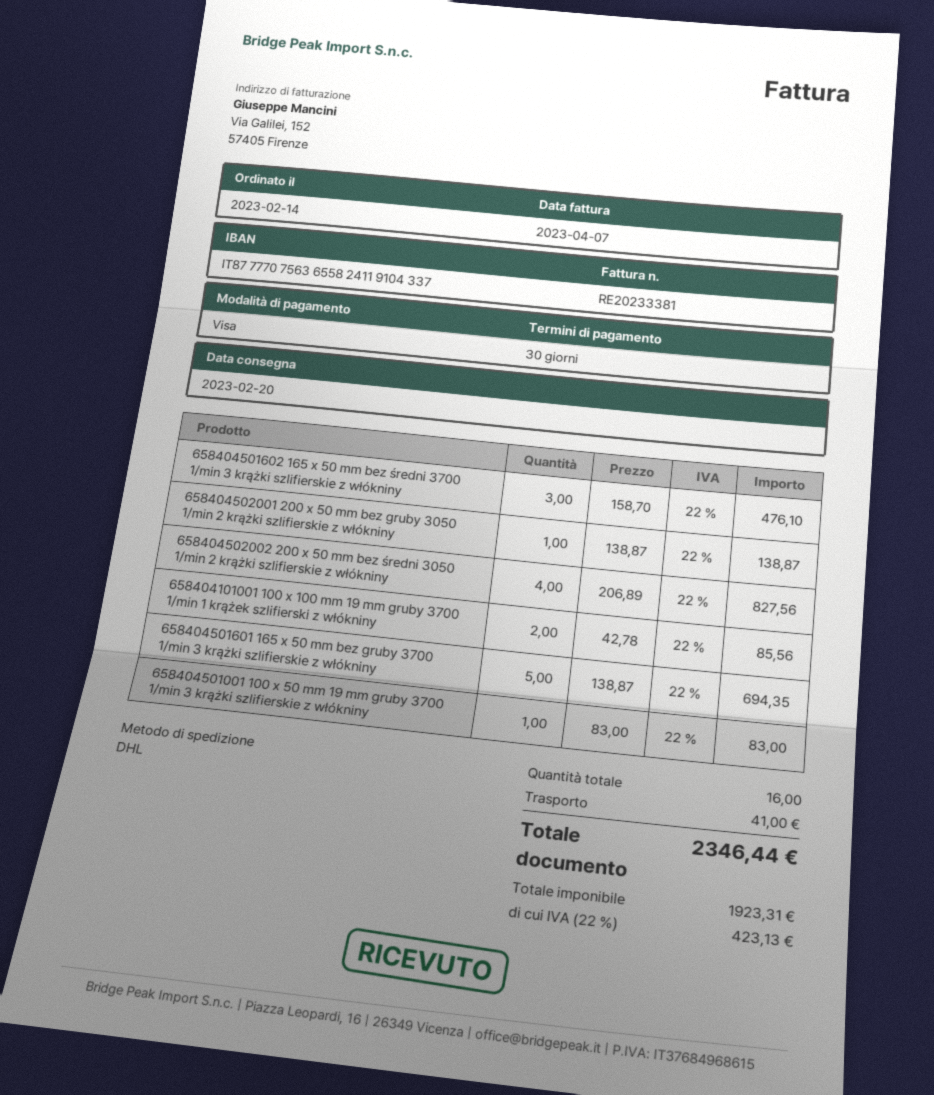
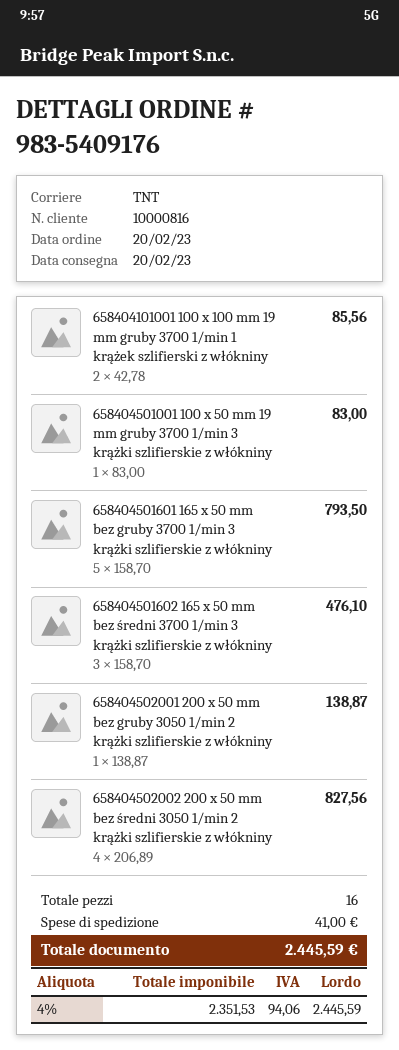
order date: 2023-02-14 -> 2023-02-20
shipping method: DHL -> TNT
658404501601 165 x 50 mm bez gruby 3700 1/min 3 krążki szlifierskie z włókniny: 5 x 138.87 = 694.35 -> 5 x 158.70 = 793.50
net: 1923.31 -> 2351.53
tax: 22% = 423.13 -> 4% = 94.06
total: 2346.44 -> 2445.59

